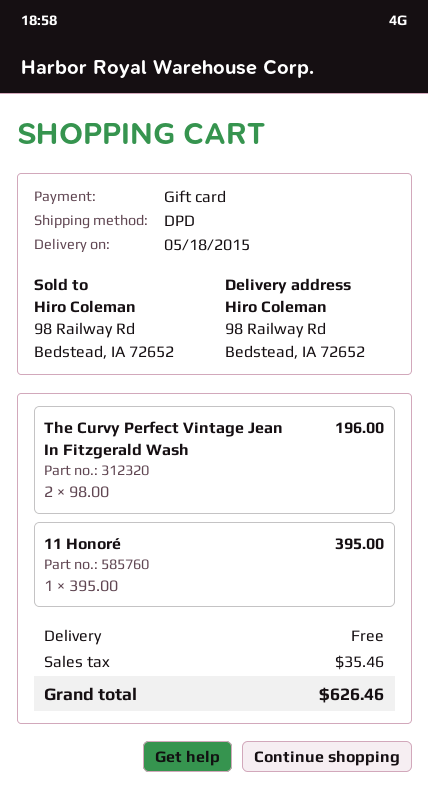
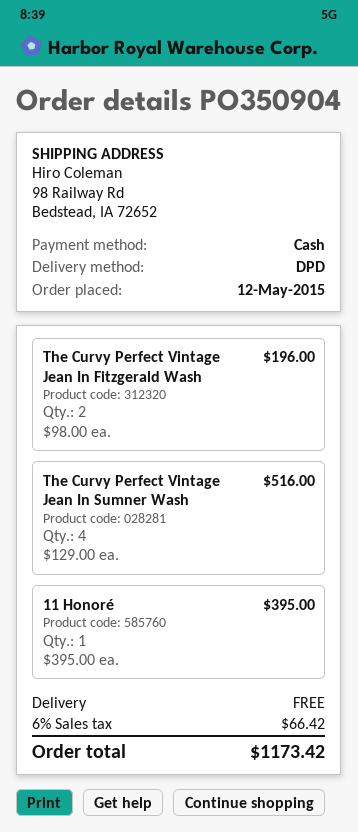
payment method: gift card -> cash
The Curvy Perfect Vintage Jean In Sumner Wash: none -> 4 x 129.00 = 516.00
tax: 35.46 -> 66.42
total: 626.46 -> 1173.42

